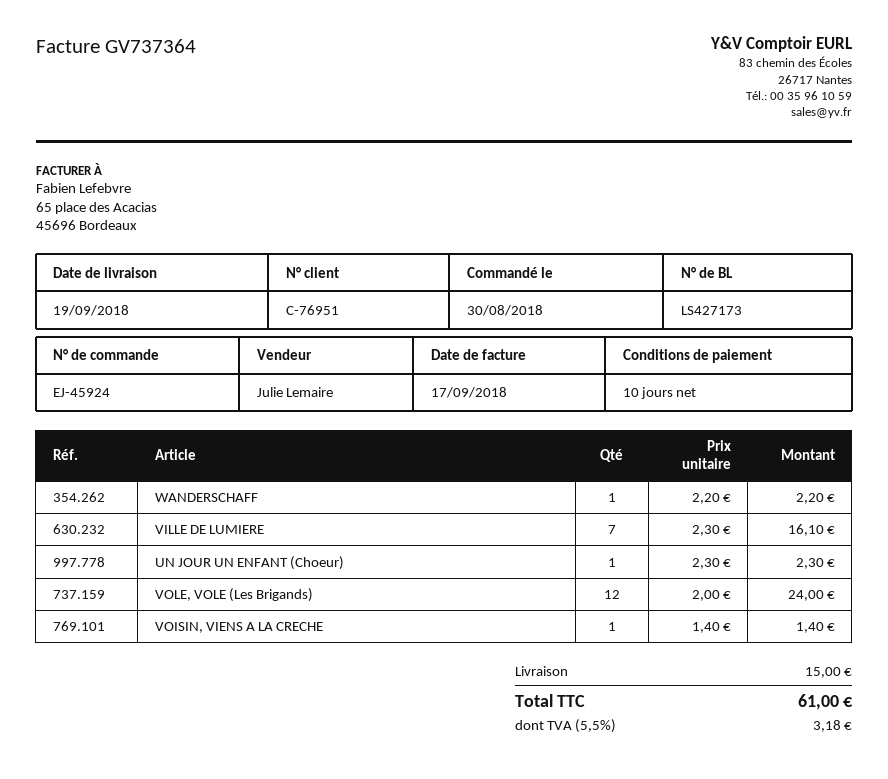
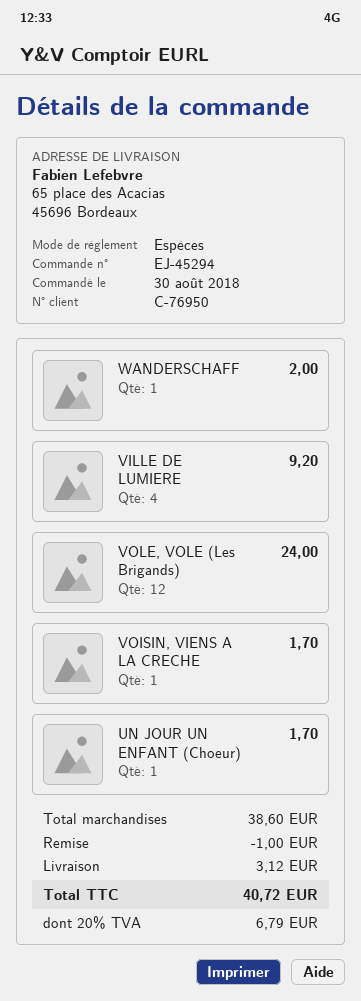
order number: EJ-45924 -> EJ-45294
customer number: C-76951 -> C-76950
WANDERSCHAFF: 1 for 2.20 -> 1 for 2.00
VILLE DE LUMIERE: 7 for 16.10 -> 4 for 9.20
UN JOUR UN ENFANT (Choeur): 1 for 2.30 -> 1 for 1.70
VOISIN, VIENS A LA CRECHE: 1 for 1.40 -> 1 for 1.70
discount: none -> 1.00
shipping: 15.00 -> 3.12
tax: 5.5% = 3.18 -> 20% = 6.79
total: 61.00 -> 40.72

